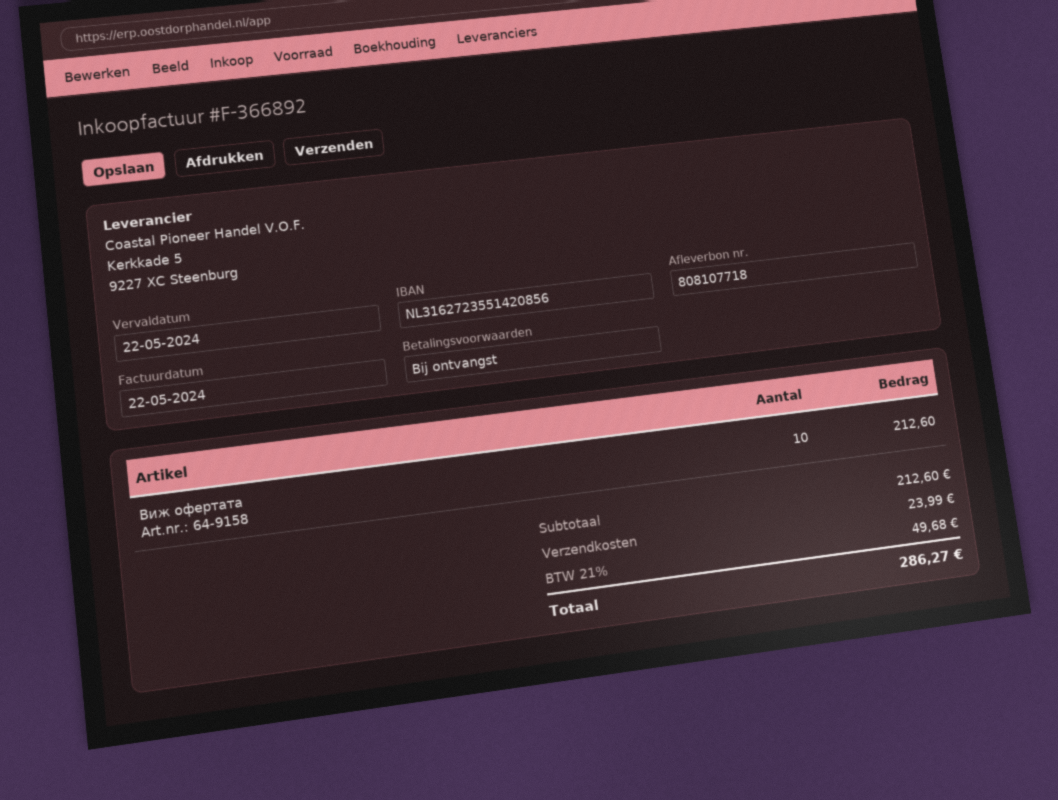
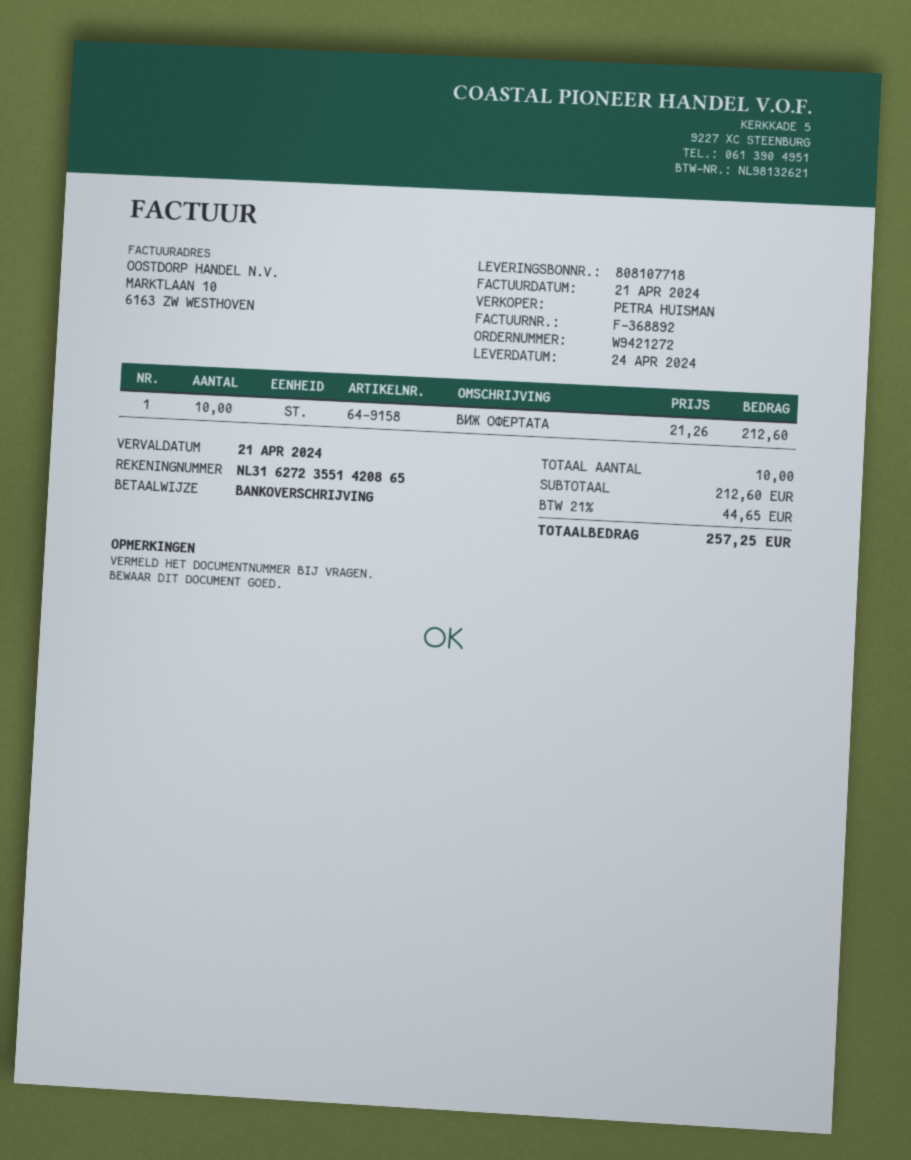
invoice number: F-366892 -> F-368892
invoice date: 2024-05-22 -> 2024-04-21
due date: 2024-05-22 -> 2024-04-21
bank account: NL3162723551420856 -> NL3162723551420865
shipping: 23.99 -> none
tax: 21% = 49.68 -> 21% = 44.65
total: 286.27 -> 257.25

